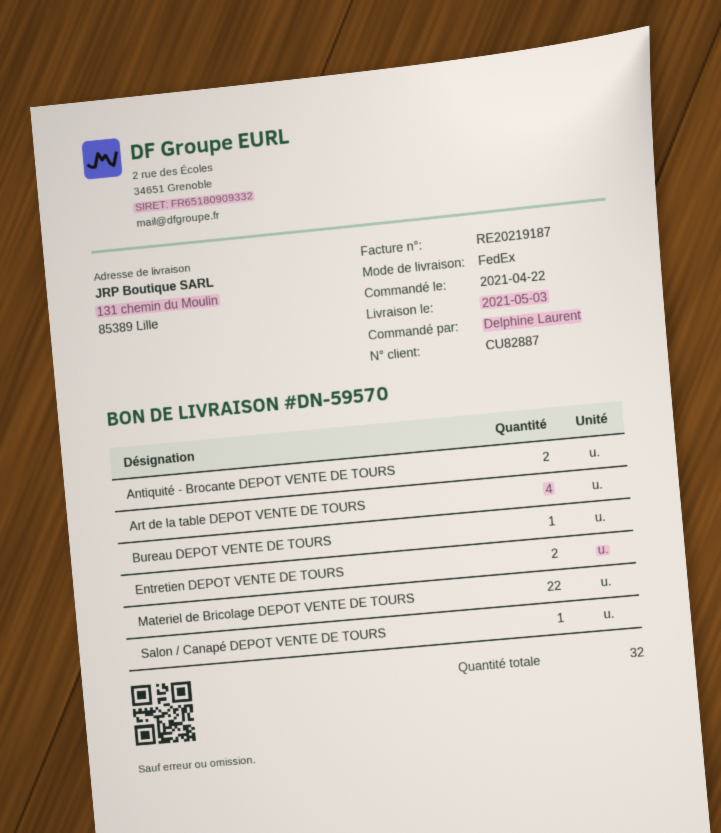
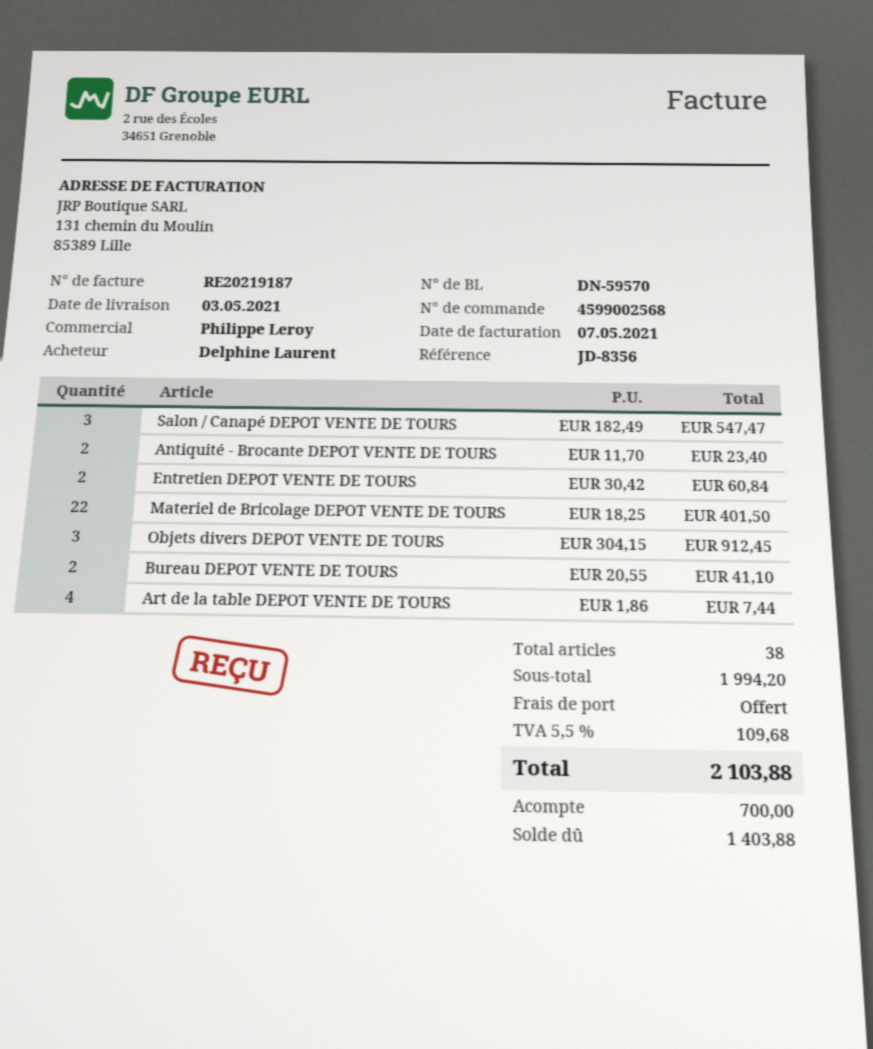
Bureau DEPOT VENTE DE TOURS: 1 -> 2
Salon / Canapé DEPOT VENTE DE TOURS: 1 -> 3
Objets divers DEPOT VENTE DE TOURS: none -> 3
total quantity: 32 -> 38

